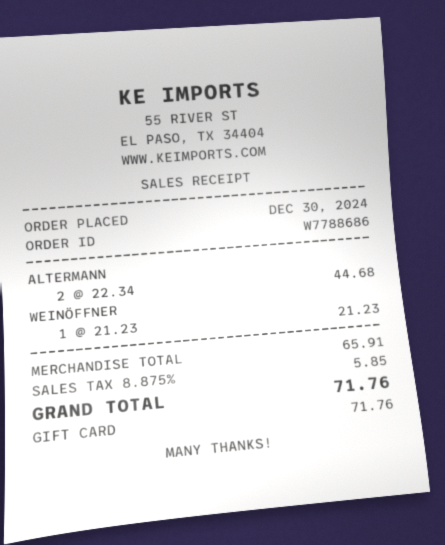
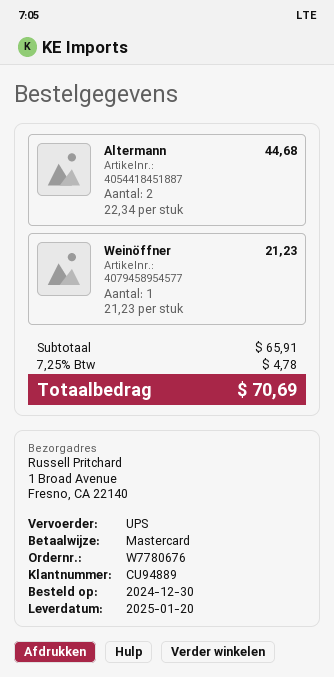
order number: W7788686 -> W7780676
payment method: gift card -> Mastercard
tax: 8.875% = 5.85 -> 7.25% = 4.78
total: 71.76 -> 70.69

